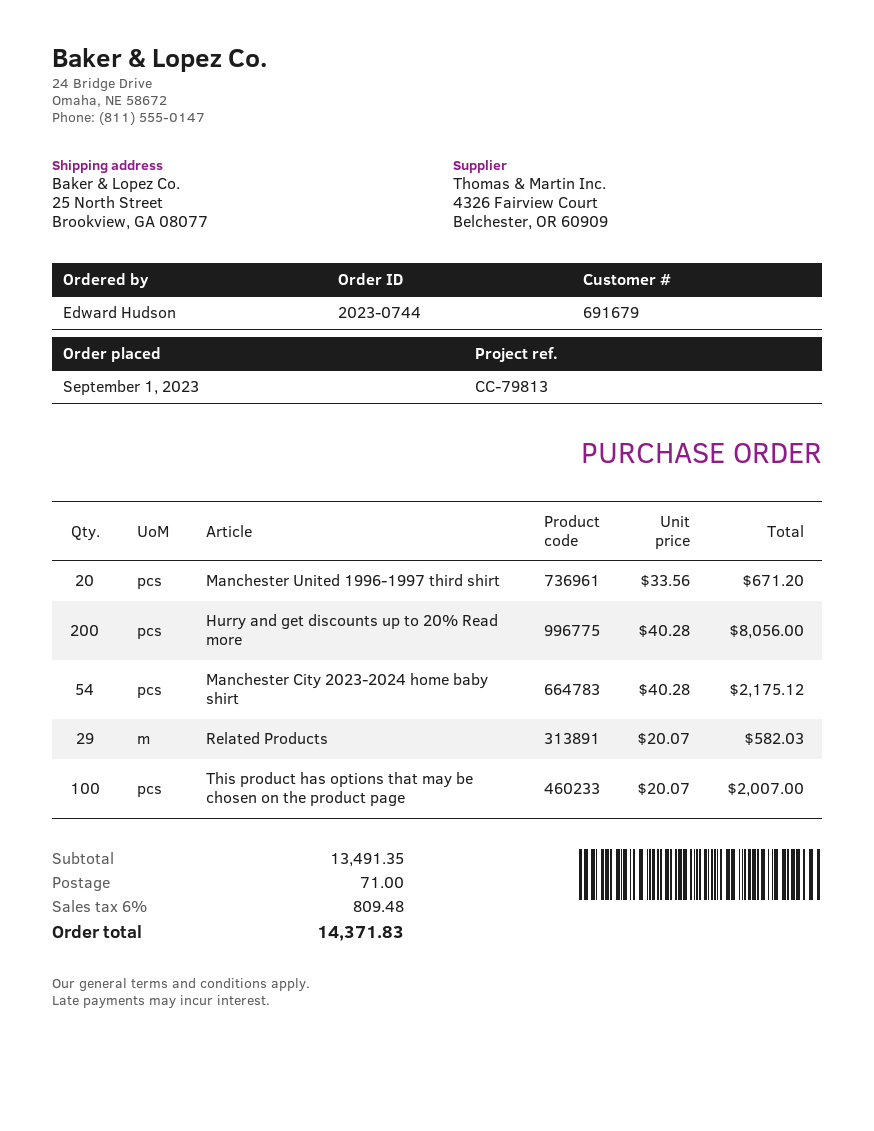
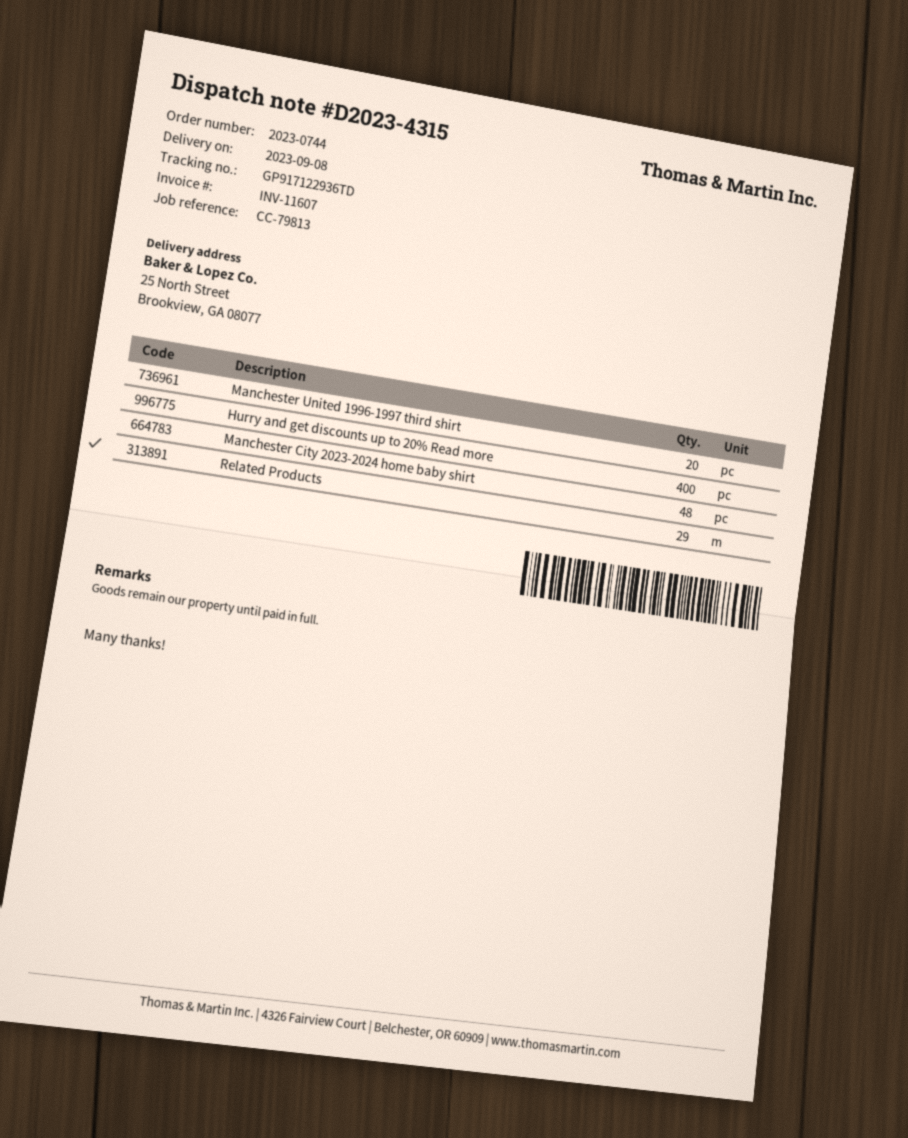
Hurry and get discounts up to 20% Read more: 200 -> 400
Manchester City 2023-2024 home baby shirt: 54 -> 48
This product has options that may be chosen on the product page: 100 -> none

